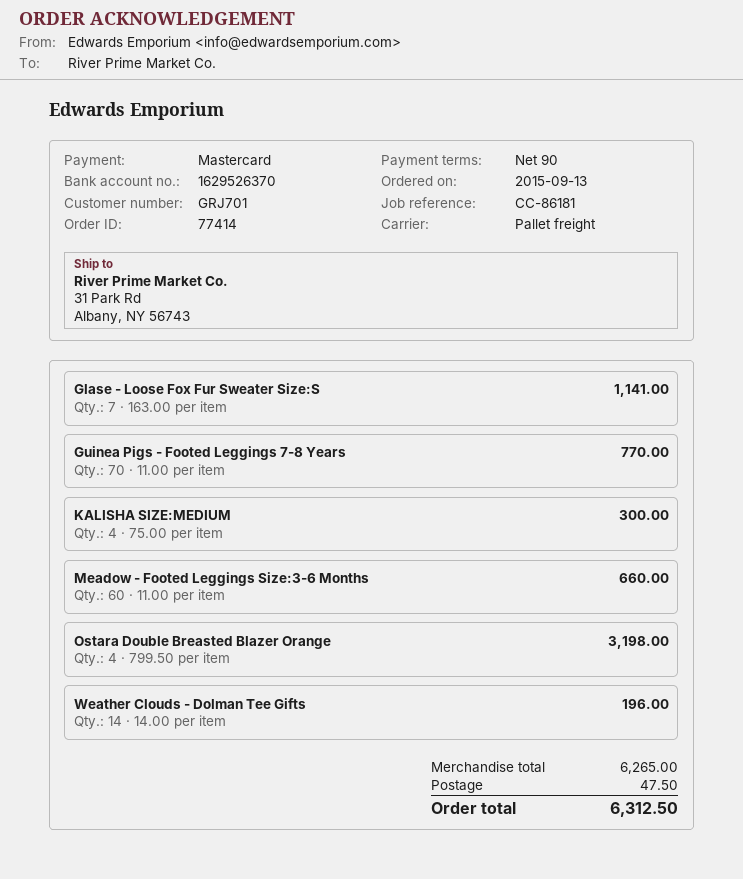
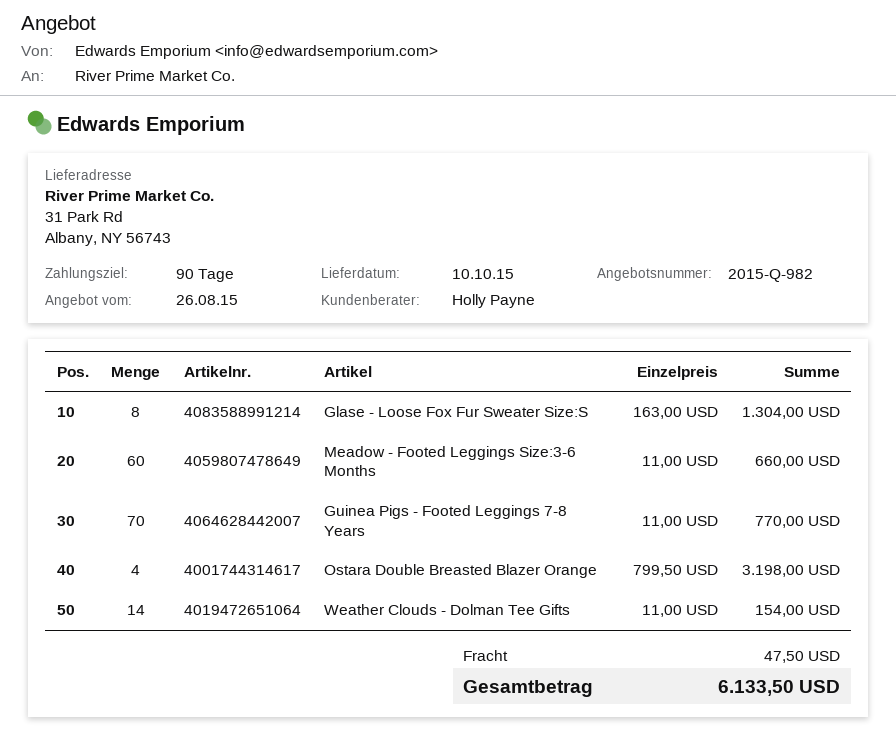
Glase - Loose Fox Fur Sweater Size:S: 7 x 163.00 = 1141.00 -> 8 x 163.00 = 1304.00
KALISHA SIZE:MEDIUM: 4 x 75.00 = 300.00 -> none
Weather Clouds - Dolman Tee Gifts: 14 x 14.00 = 196.00 -> 14 x 11.00 = 154.00
total: 6312.50 -> 6133.50

